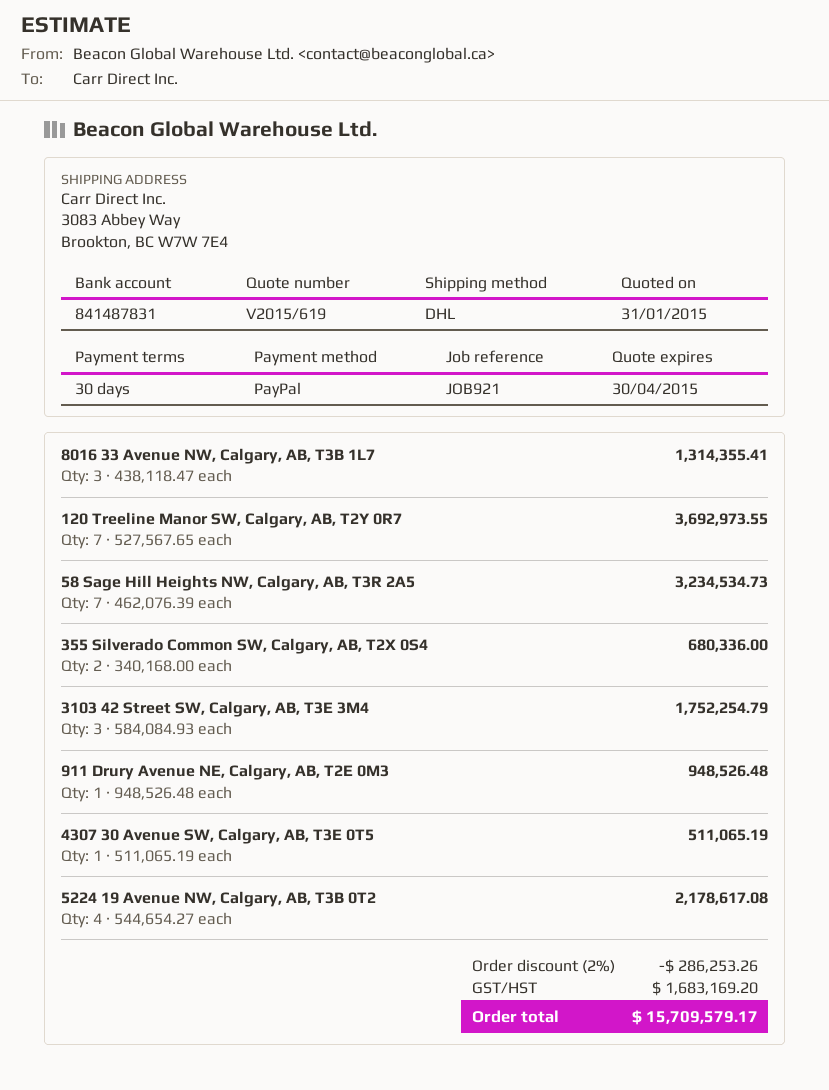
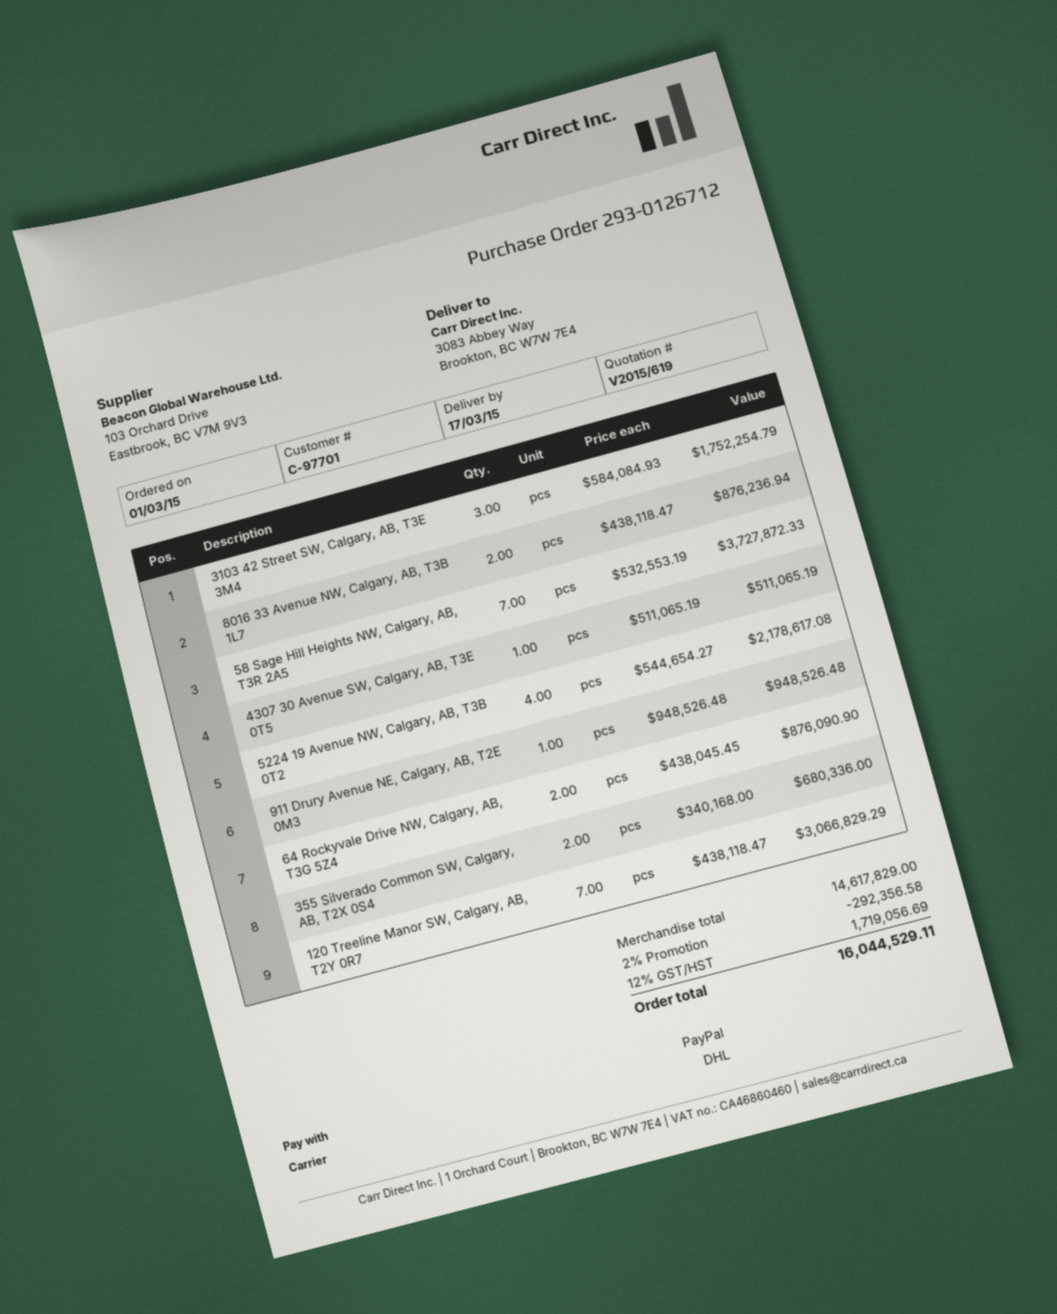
8016 33 Avenue NW, Calgary, AB, T3B 1L7: 3 x 438118.47 = 1314355.41 -> 2 x 438118.47 = 876236.94
120 Treeline Manor SW, Calgary, AB, T2Y 0R7: 7 x 527567.65 = 3692973.55 -> 7 x 438118.47 = 3066829.29
58 Sage Hill Heights NW, Calgary, AB, T3R 2A5: 7 x 462076.39 = 3234534.73 -> 7 x 532553.19 = 3727872.33
64 Rockyvale Drive NW, Calgary, AB, T3G 5Z4: none -> 2 x 438045.45 = 876090.90
discount: 2% = 286253.26 -> 2% = 292356.58
tax: 1683169.20 -> 1719056.69
total: 15709579.17 -> 16044529.11

